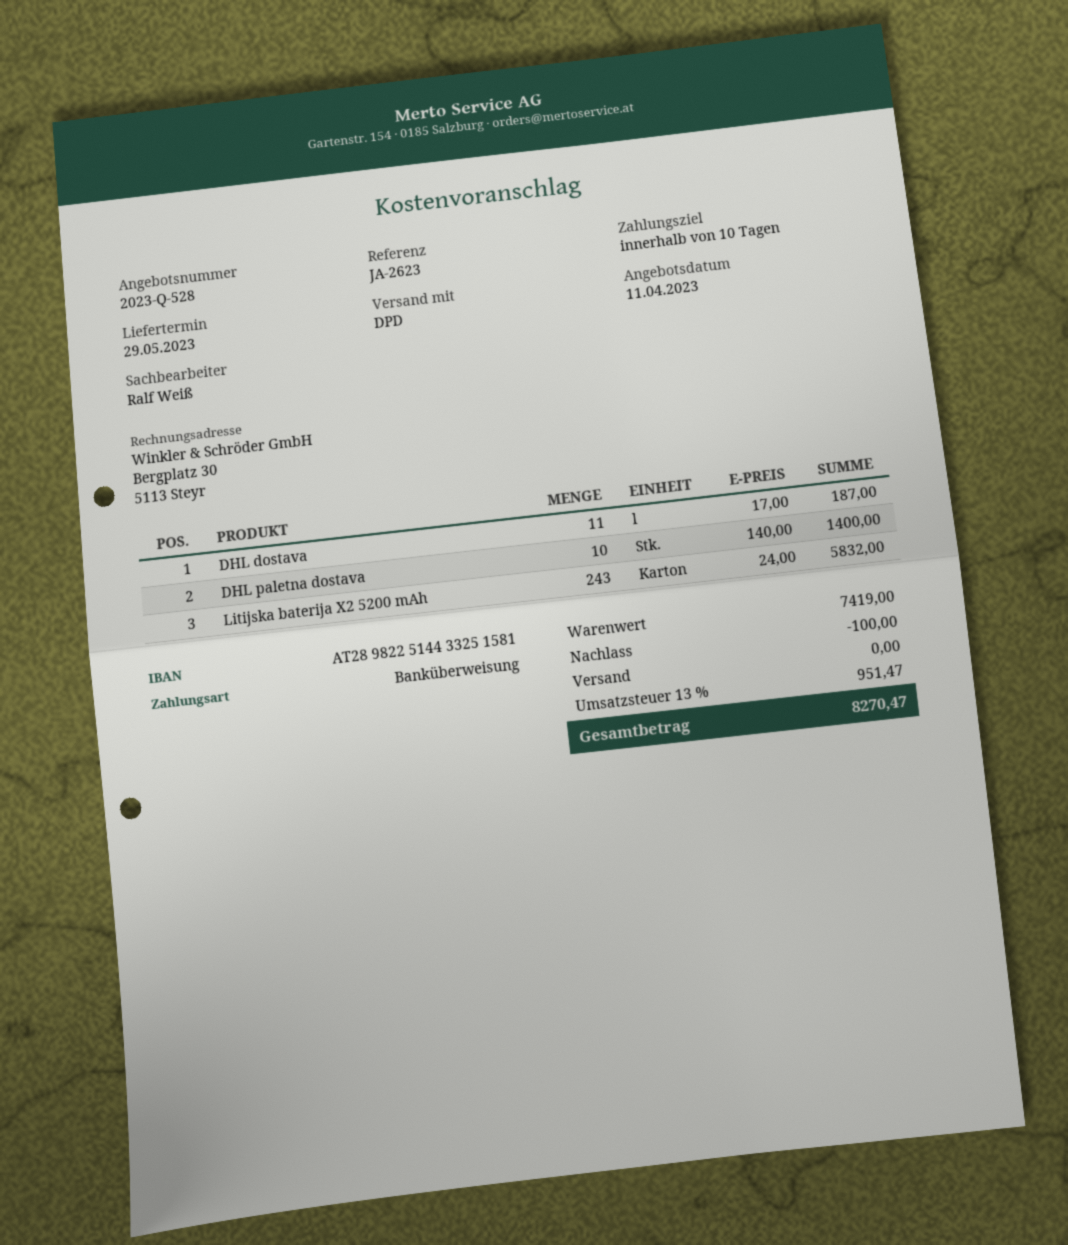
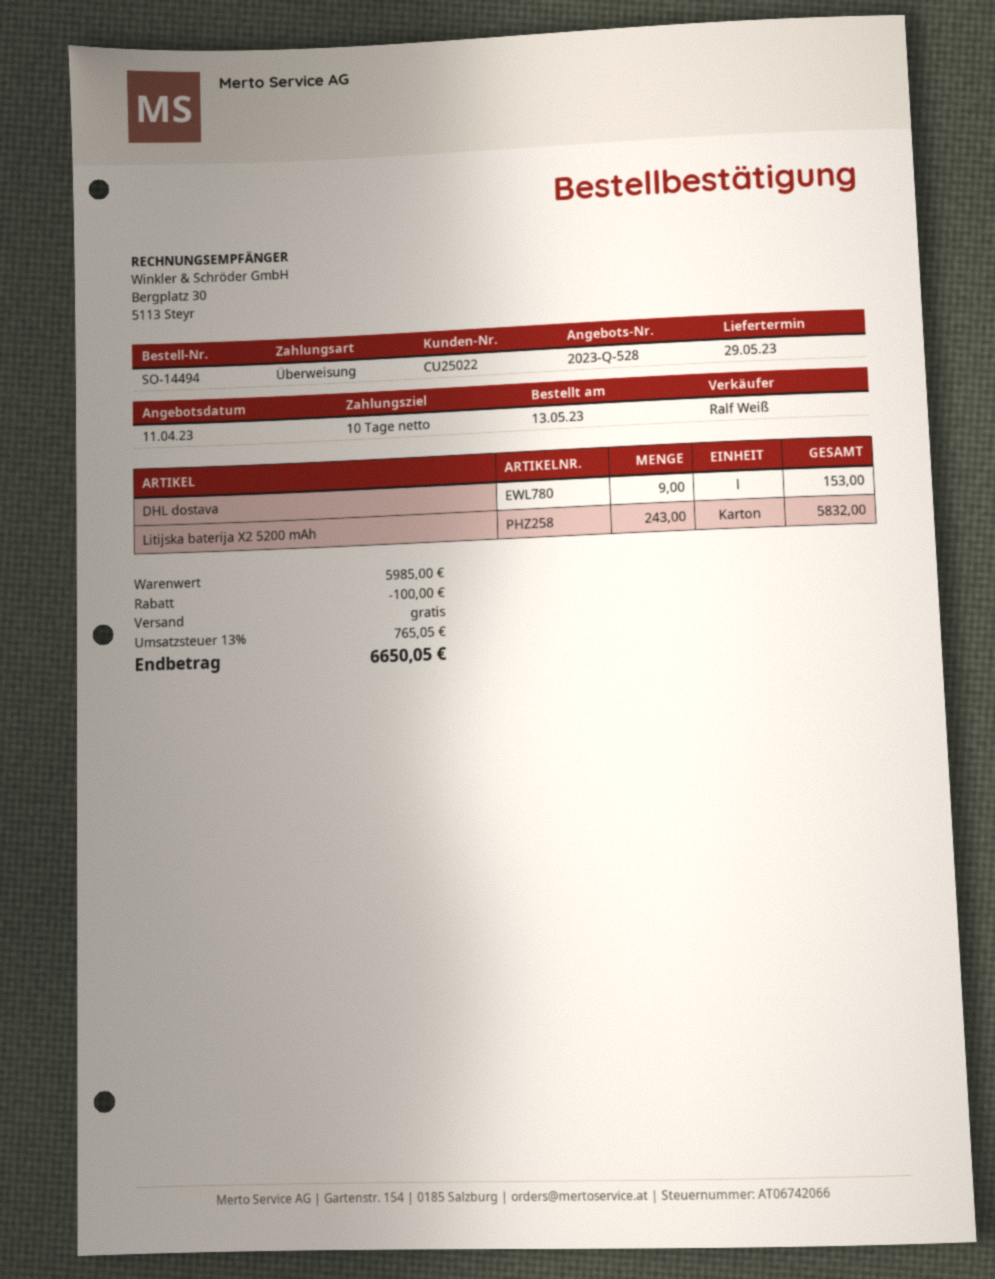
DHL dostava: 11 for 187.00 -> 9 for 153.00
DHL paletna dostava: 10 for 1400.00 -> none
subtotal: 7419.00 -> 5985.00
tax: 13% = 951.47 -> 13% = 765.05
total: 8270.47 -> 6650.05

